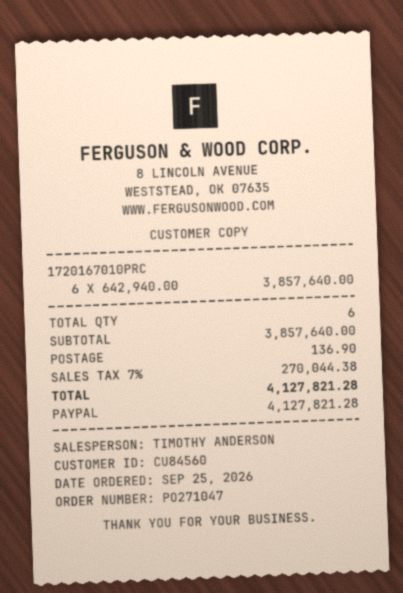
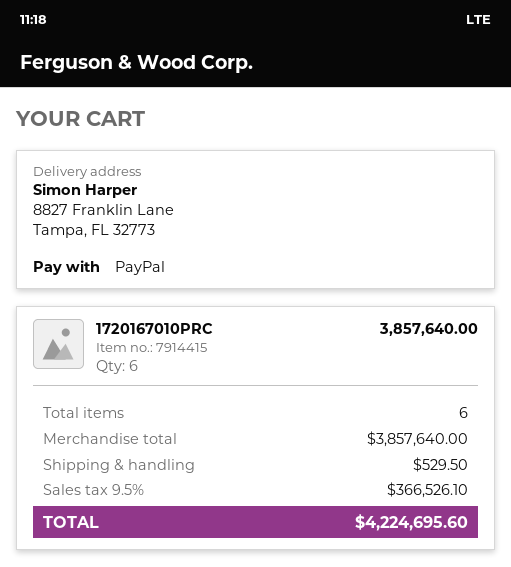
shipping: 136.90 -> 529.50
tax: 7% = 270044.38 -> 9.5% = 366526.10
total: 4127821.28 -> 4224695.60

